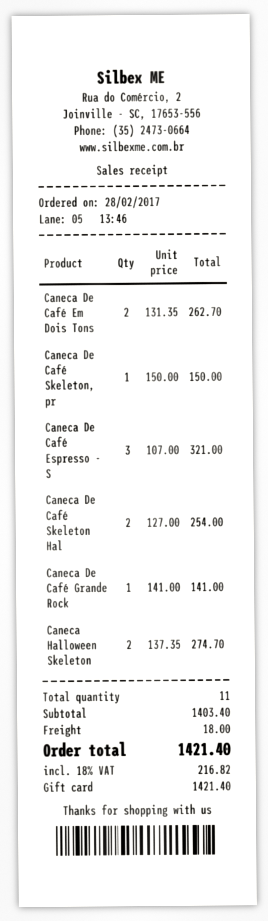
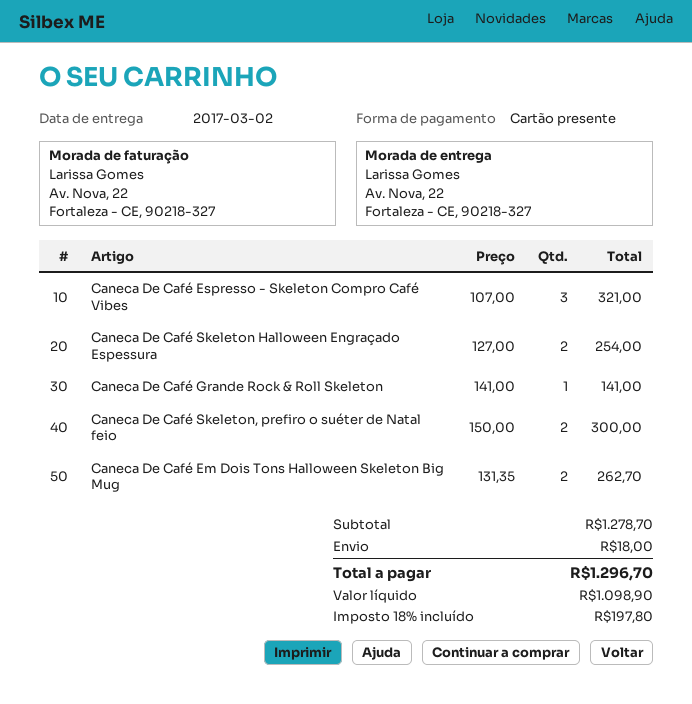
Caneca De Café Skeleton, pr: 1 x 150.00 = 150.00 -> 2 x 150.00 = 300.00
Caneca Halloween Skeleton: 2 x 137.35 = 274.70 -> none
subtotal: 1403.40 -> 1278.70
tax: 18% = 216.82 -> 18% = 197.80
total: 1421.40 -> 1296.70

